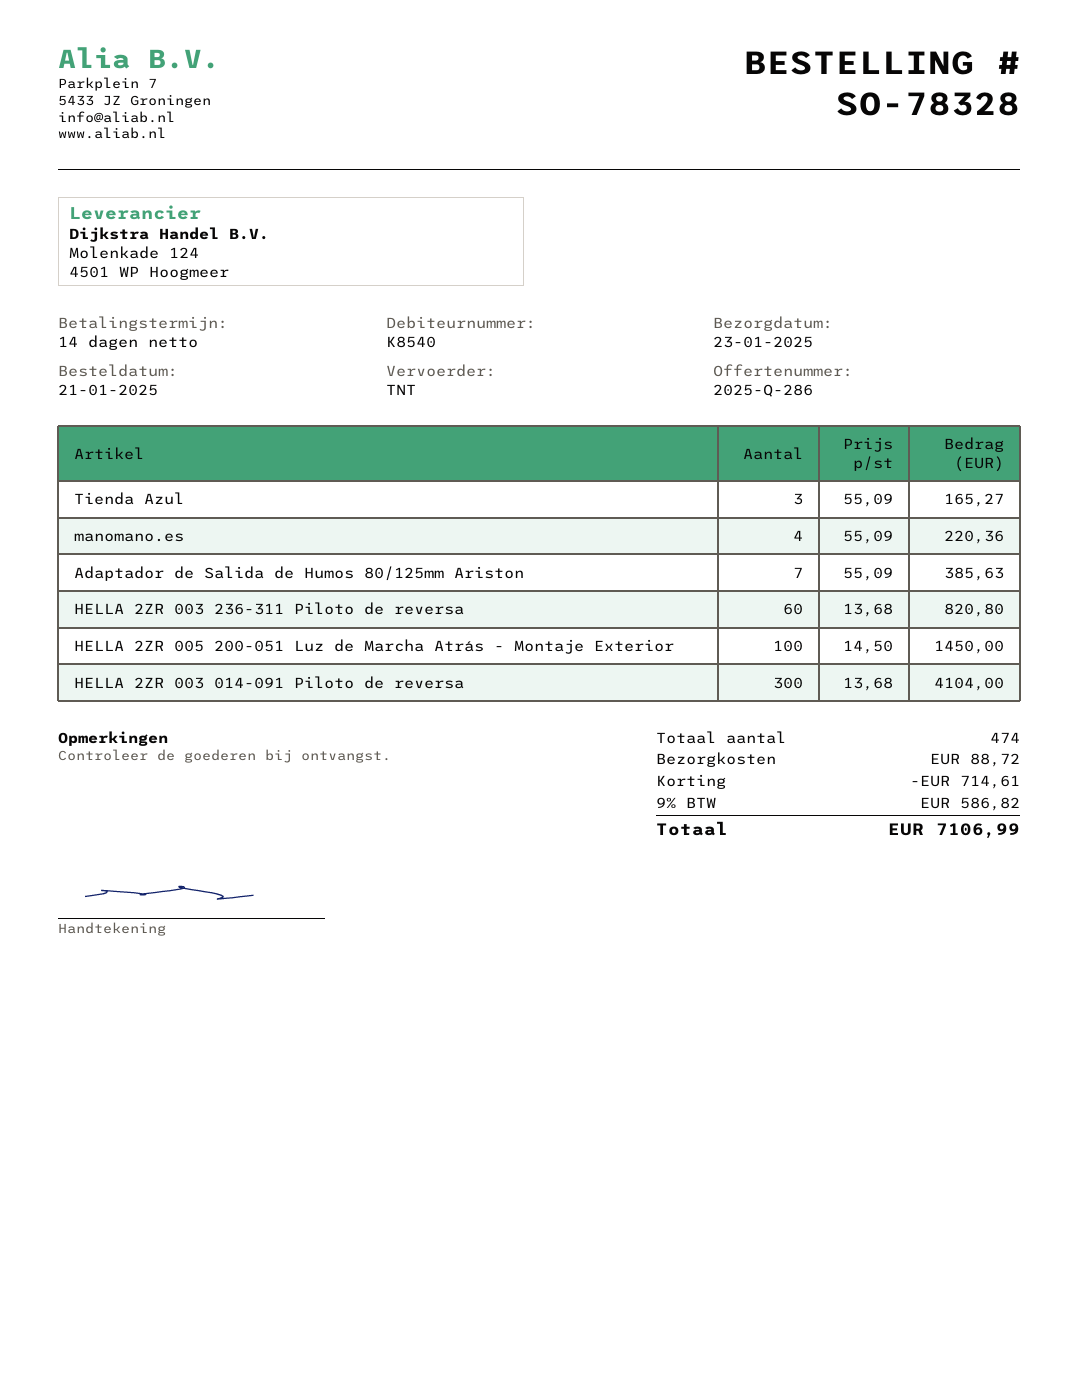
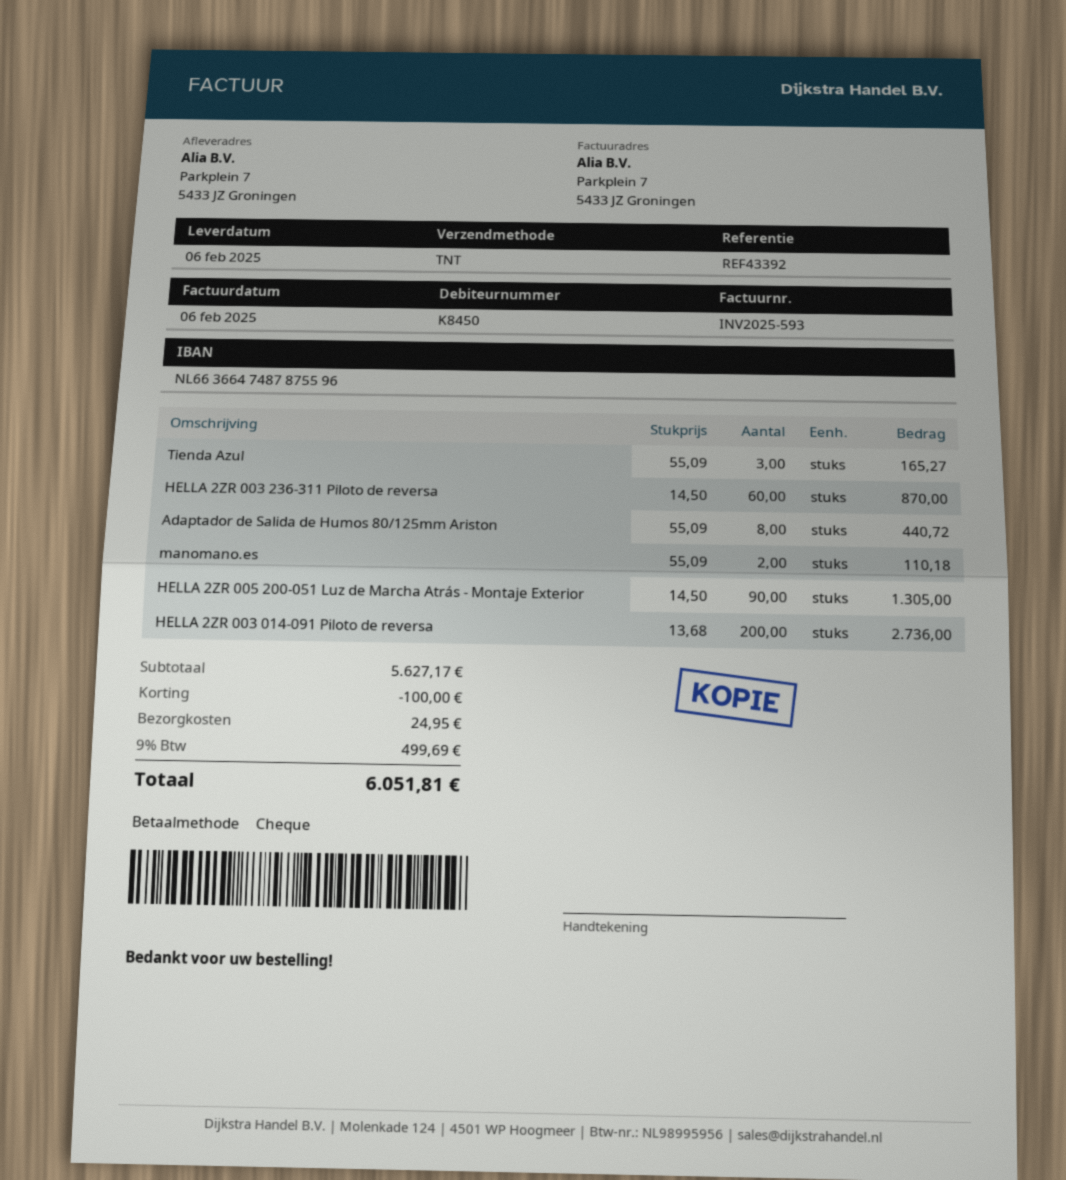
delivery date: 2025-01-23 -> 2025-02-06
customer number: K8540 -> K8450
manomano.es: 4 x 55.09 = 220.36 -> 2 x 55.09 = 110.18
Adaptador de Salida de Humos 80/125mm Ariston: 7 x 55.09 = 385.63 -> 8 x 55.09 = 440.72
HELLA 2ZR 003 236-311 Piloto de reversa: 60 x 13.68 = 820.80 -> 60 x 14.50 = 870.00
HELLA 2ZR 005 200-051 Luz de Marcha Atrás - Montaje Exterior: 100 x 14.50 = 1450.00 -> 90 x 14.50 = 1305.00
HELLA 2ZR 003 014-091 Piloto de reversa: 300 x 13.68 = 4104.00 -> 200 x 13.68 = 2736.00
discount: 714.61 -> 100.00
shipping: 88.72 -> 24.95
tax: 9% = 586.82 -> 9% = 499.69
total: 7106.99 -> 6051.81

